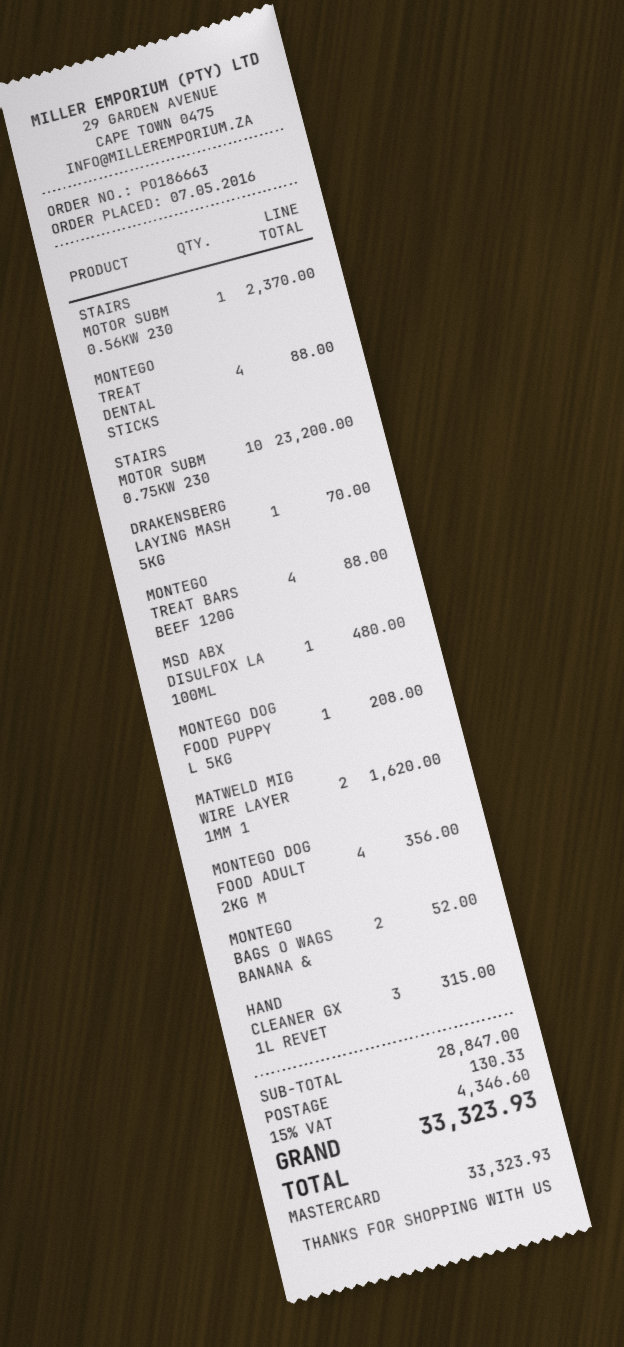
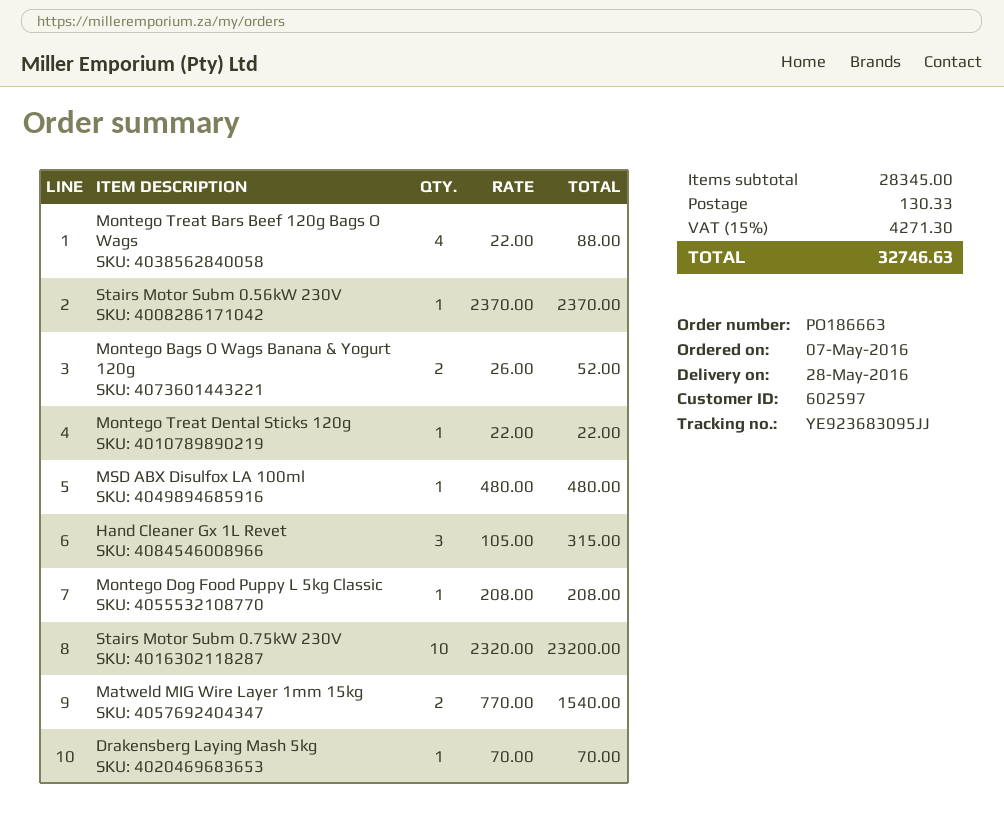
MONTEGO TREAT DENTAL STICKS: 4 for 88.00 -> 1 for 22.00
MATWELD MIG WIRE LAYER 1MM 1: 2 for 1620.00 -> 2 for 1540.00
MONTEGO DOG FOOD ADULT 2KG M: 4 for 356.00 -> none
subtotal: 28847.00 -> 28345.00
tax: 15% = 4346.60 -> 15% = 4271.30
total: 33323.93 -> 32746.63

